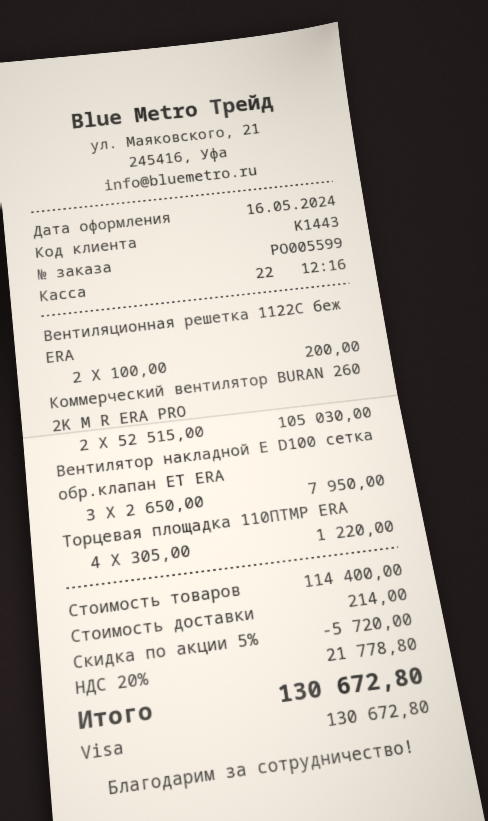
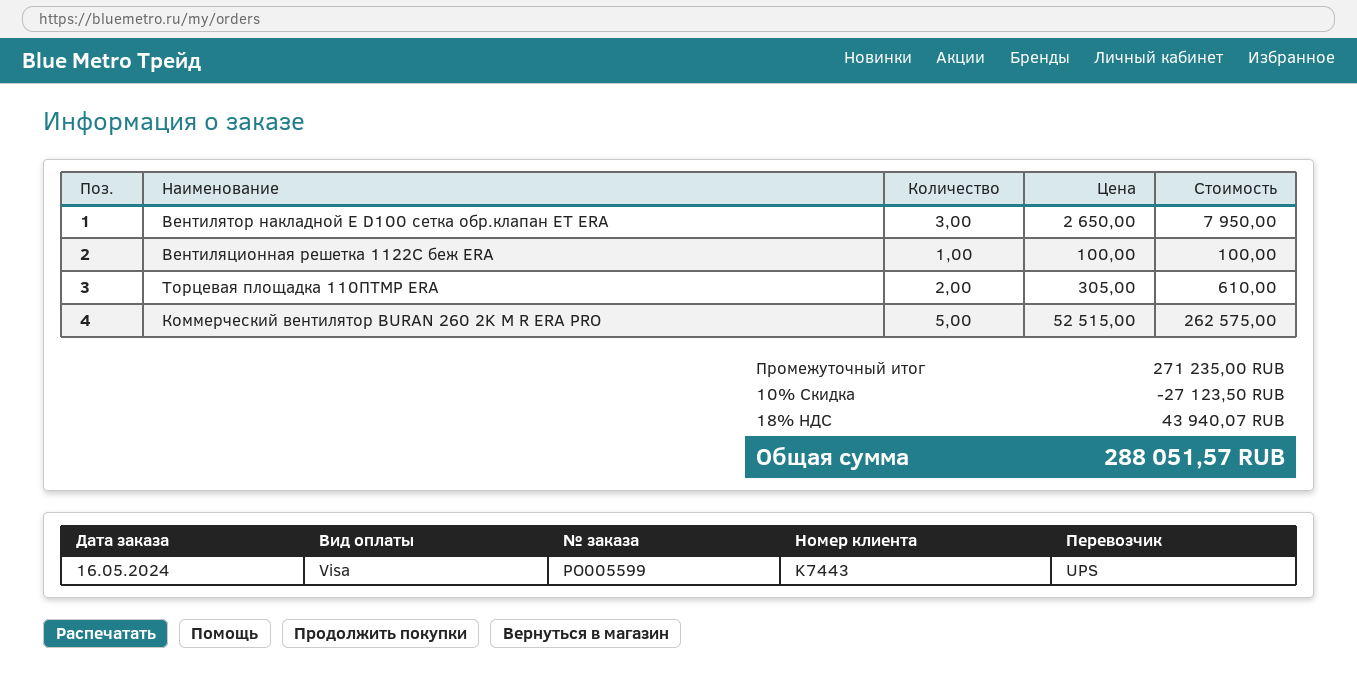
customer number: K1443 -> K7443
Вентиляционная решетка 1122С беж ERA: 2 x 100.00 = 200.00 -> 1 x 100.00 = 100.00
Коммерческий вентилятор BURAN 260 2K M R ERA PRO: 2 x 52515.00 = 105030.00 -> 5 x 52515.00 = 262575.00
Торцевая площадка 110ПТМР ERA: 4 x 305.00 = 1220.00 -> 2 x 305.00 = 610.00
subtotal: 114400.00 -> 271235.00
discount: 5% = 5720.00 -> 10% = 27123.50
shipping: 214.00 -> none
tax: 20% = 21778.80 -> 18% = 43940.07
total: 130672.80 -> 288051.57

